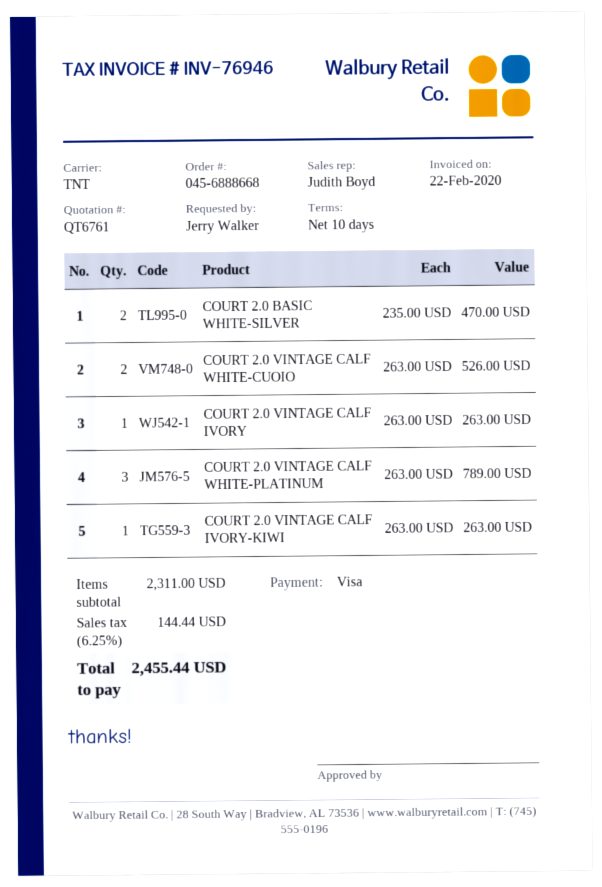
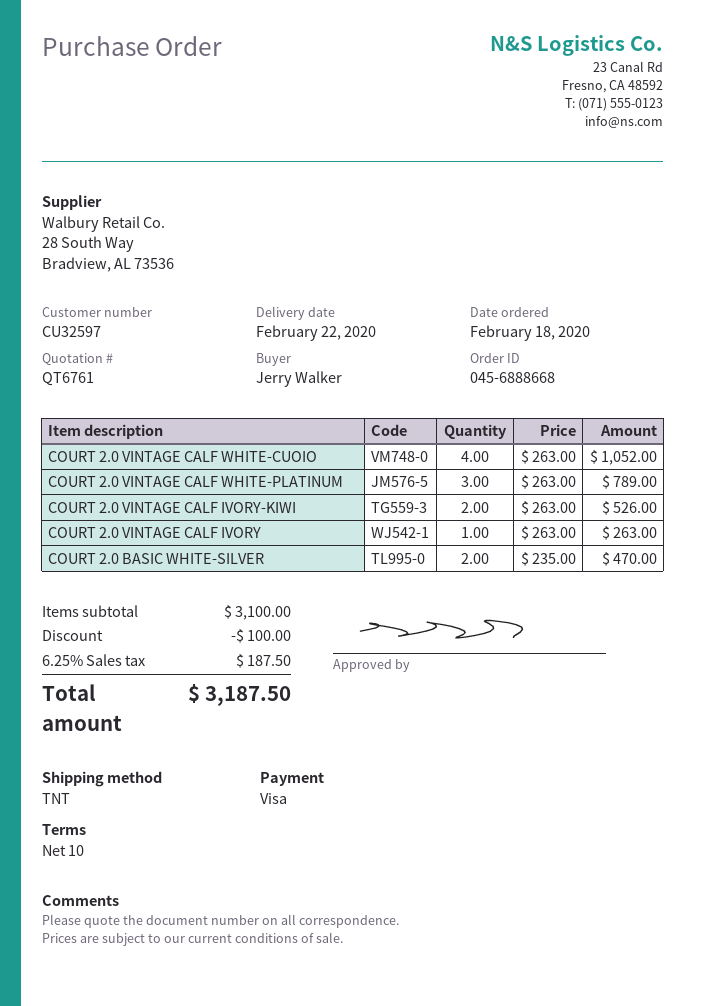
COURT 2.0 VINTAGE CALF WHITE-CUOIO: 2 x 263.00 = 526.00 -> 4 x 263.00 = 1052.00
COURT 2.0 VINTAGE CALF IVORY-KIWI: 1 x 263.00 = 263.00 -> 2 x 263.00 = 526.00
subtotal: 2311.00 -> 3100.00
discount: none -> 100.00
tax: 6.25% = 144.44 -> 6.25% = 187.50
total: 2455.44 -> 3187.50

